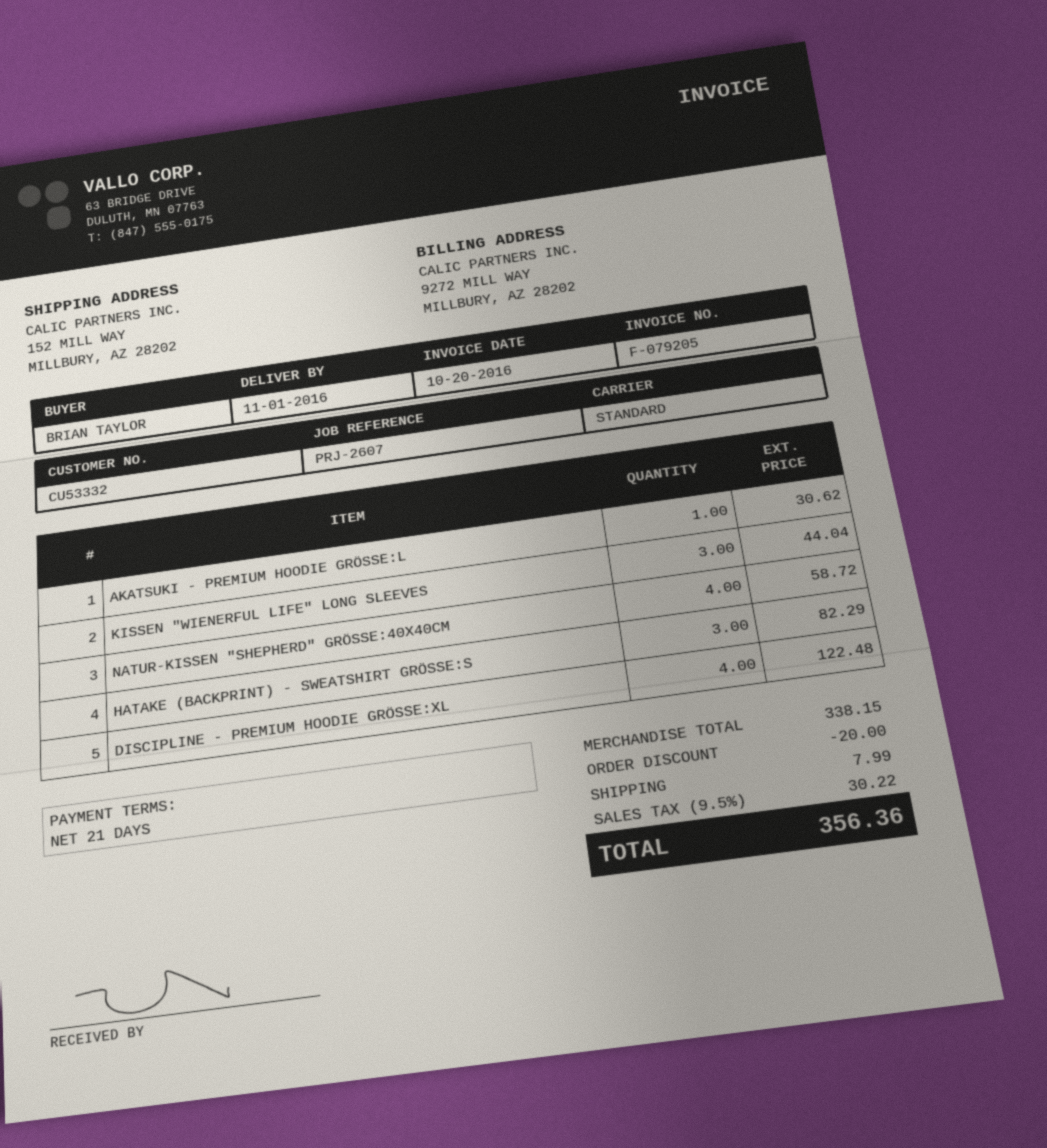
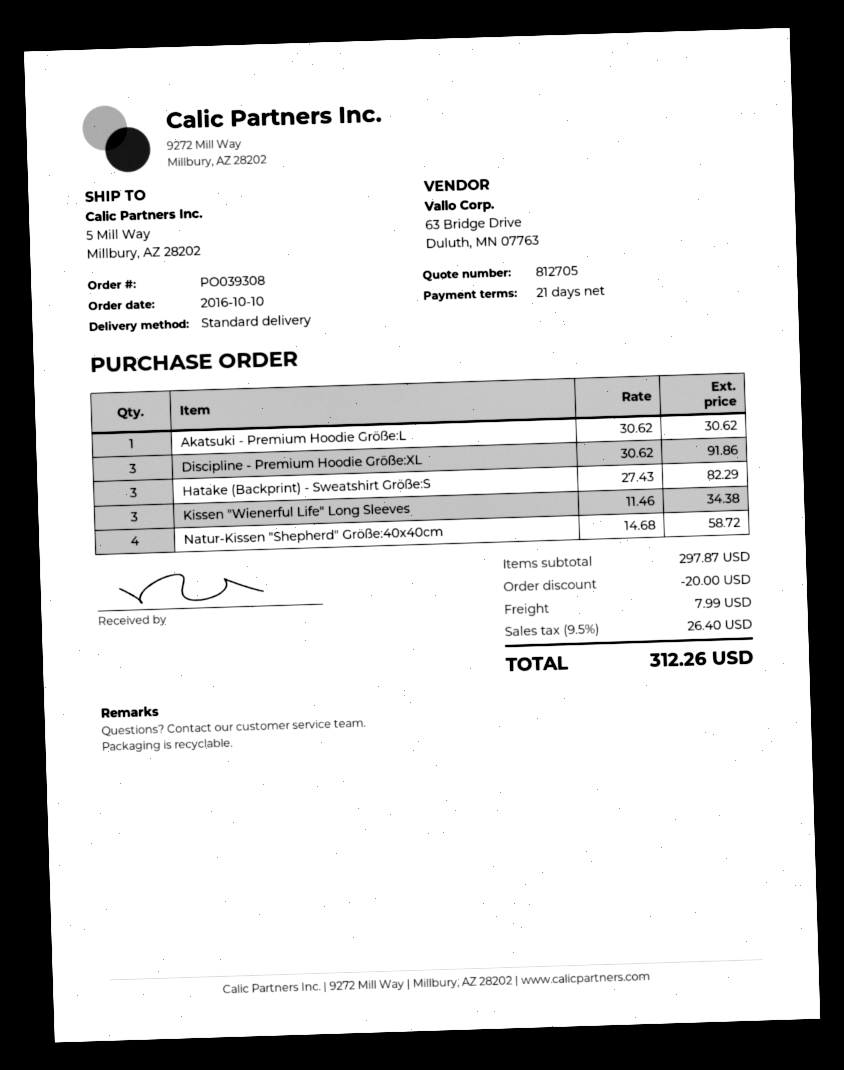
ship to: 152 MILL WAY, MILLBURY, AZ 28202 -> 5 Mill Way, Millbury, AZ 28202
KISSEN "WIENERFUL LIFE" LONG SLEEVES: 3 for 44.04 -> 3 for 34.38
DISCIPLINE - PREMIUM HOODIE GRÖSSE:XL: 4 for 122.48 -> 3 for 91.86
subtotal: 338.15 -> 297.87
tax: 9.5% = 30.22 -> 9.5% = 26.40
total: 356.36 -> 312.26

